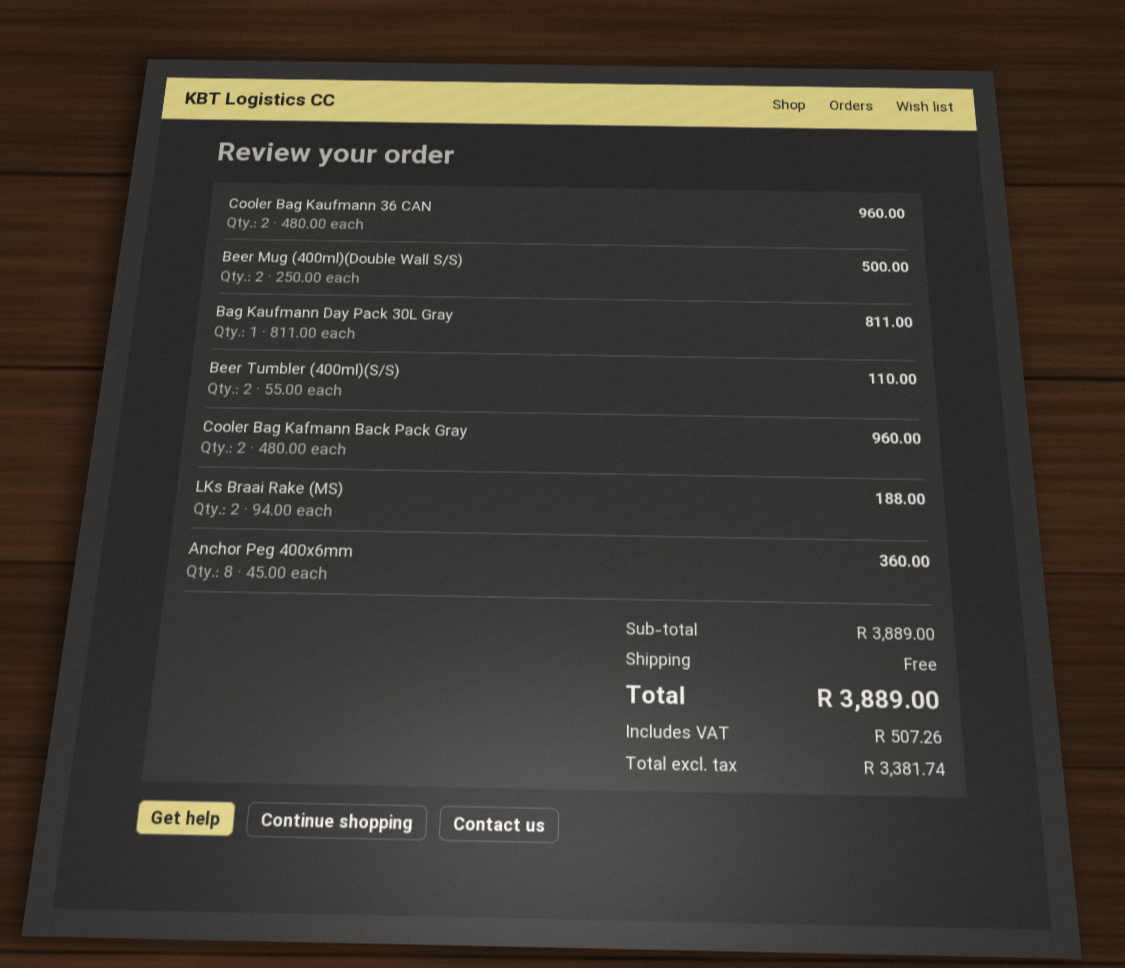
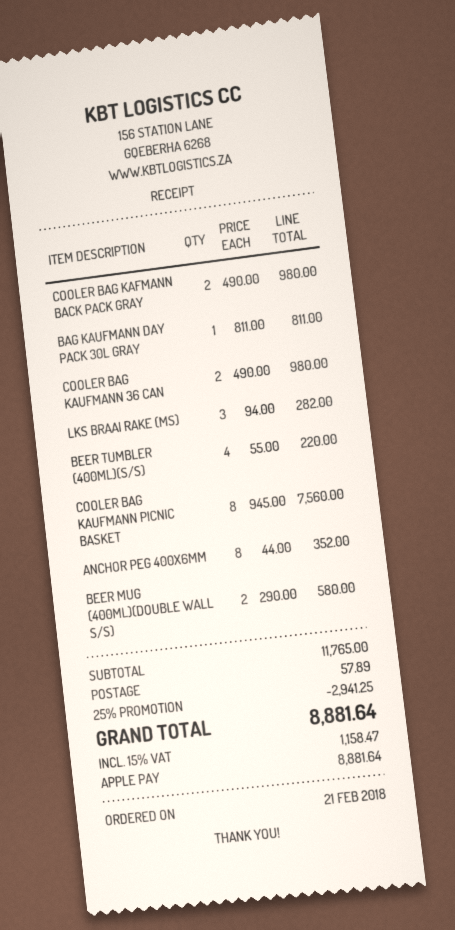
Cooler Bag Kaufmann 36 CAN: 2 x 480.00 = 960.00 -> 2 x 490.00 = 980.00
Beer Mug (400ml)(Double Wall S/S): 2 x 250.00 = 500.00 -> 2 x 290.00 = 580.00
Beer Tumbler (400ml)(S/S): 2 x 55.00 = 110.00 -> 4 x 55.00 = 220.00
Cooler Bag Kafmann Back Pack Gray: 2 x 480.00 = 960.00 -> 2 x 490.00 = 980.00
LKs Braai Rake (MS): 2 x 94.00 = 188.00 -> 3 x 94.00 = 282.00
Anchor Peg 400x6mm: 8 x 45.00 = 360.00 -> 8 x 44.00 = 352.00
COOLER BAG KAUFMANN PICNIC BASKET: none -> 8 x 945.00 = 7560.00
subtotal: 3889.00 -> 11765.00
discount: none -> 25% = 2941.25
shipping: 0.00 -> 57.89
tax: 507.26 -> 1158.47
total: 3889.00 -> 8881.64

